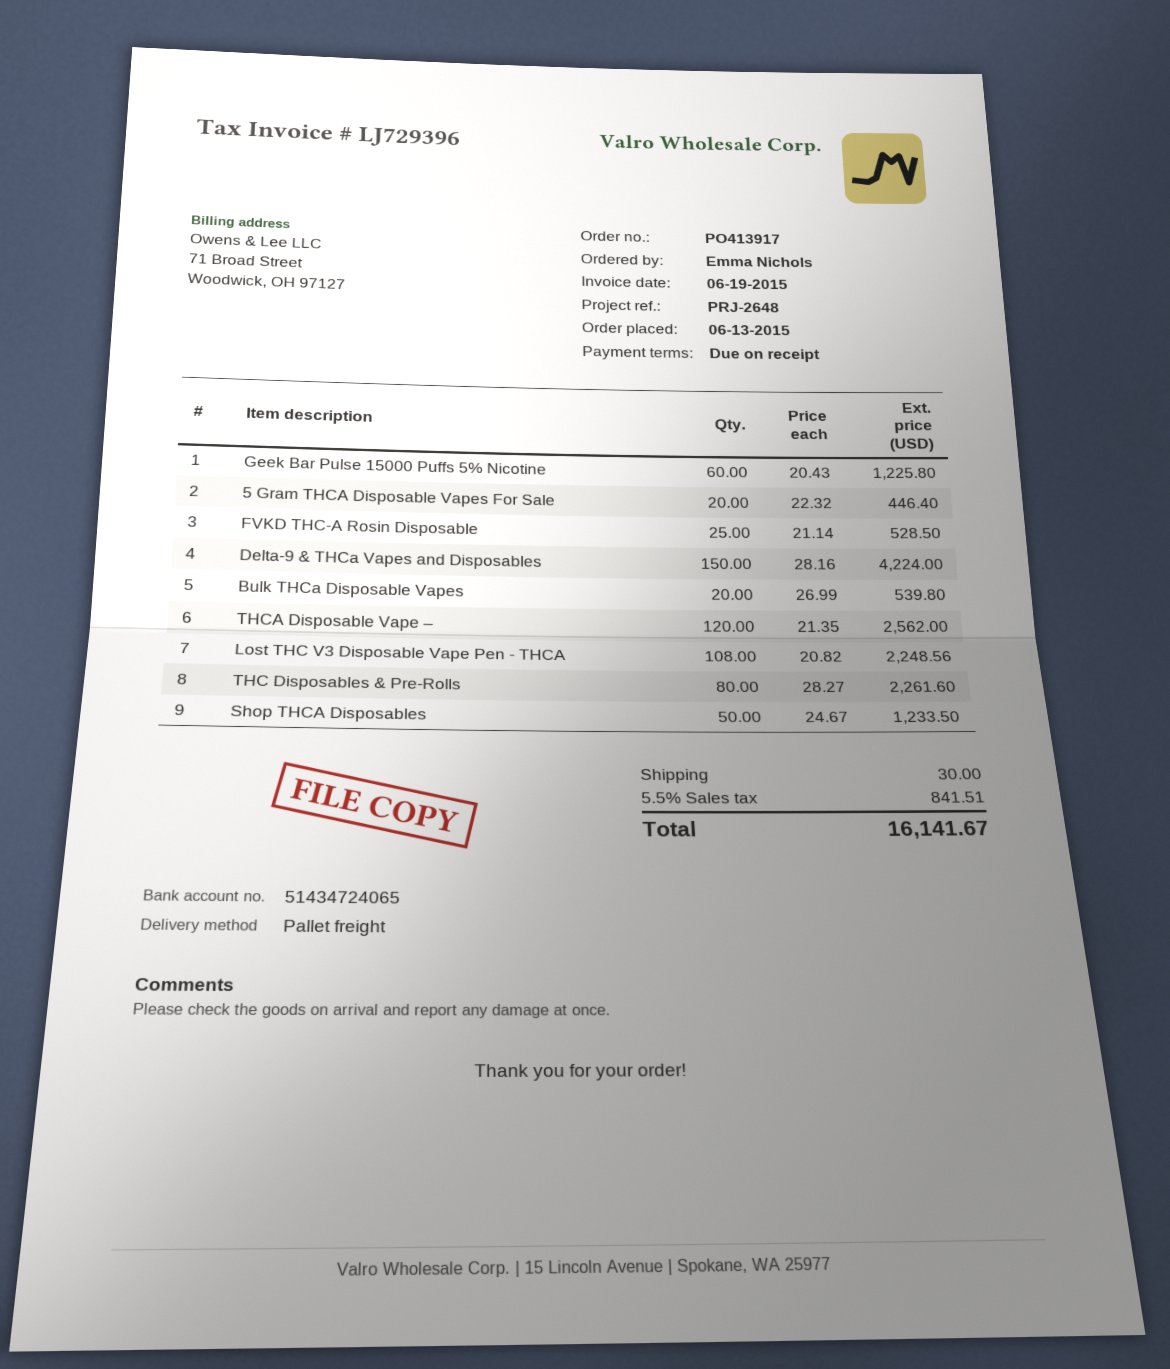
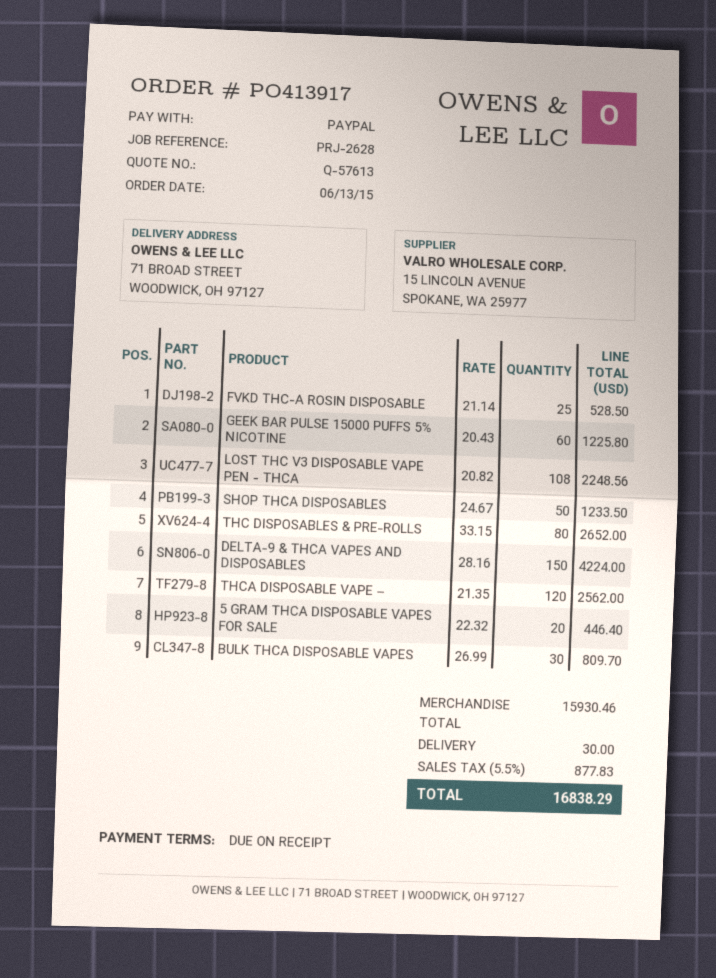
reference: PRJ-2648 -> PRJ-2628
Bulk THCa Disposable Vapes: 20 x 26.99 = 539.80 -> 30 x 26.99 = 809.70
THC Disposables & Pre-Rolls: 80 x 28.27 = 2261.60 -> 80 x 33.15 = 2652.00
tax: 5.5% = 841.51 -> 5.5% = 877.83
total: 16141.67 -> 16838.29

